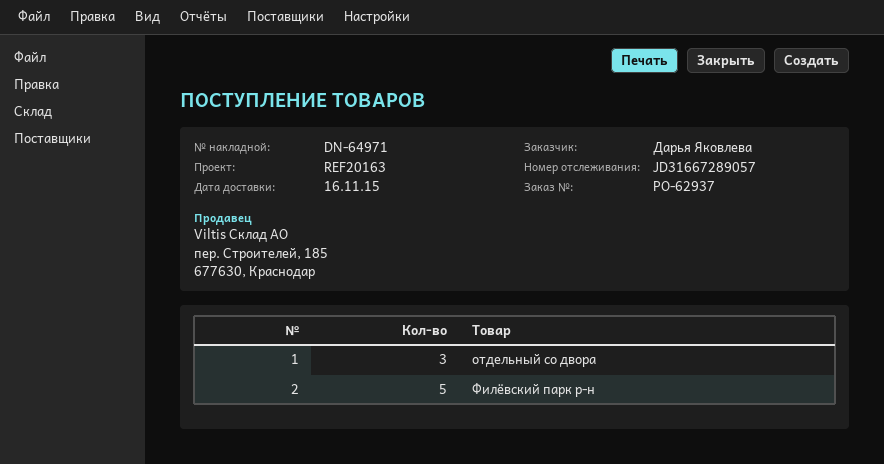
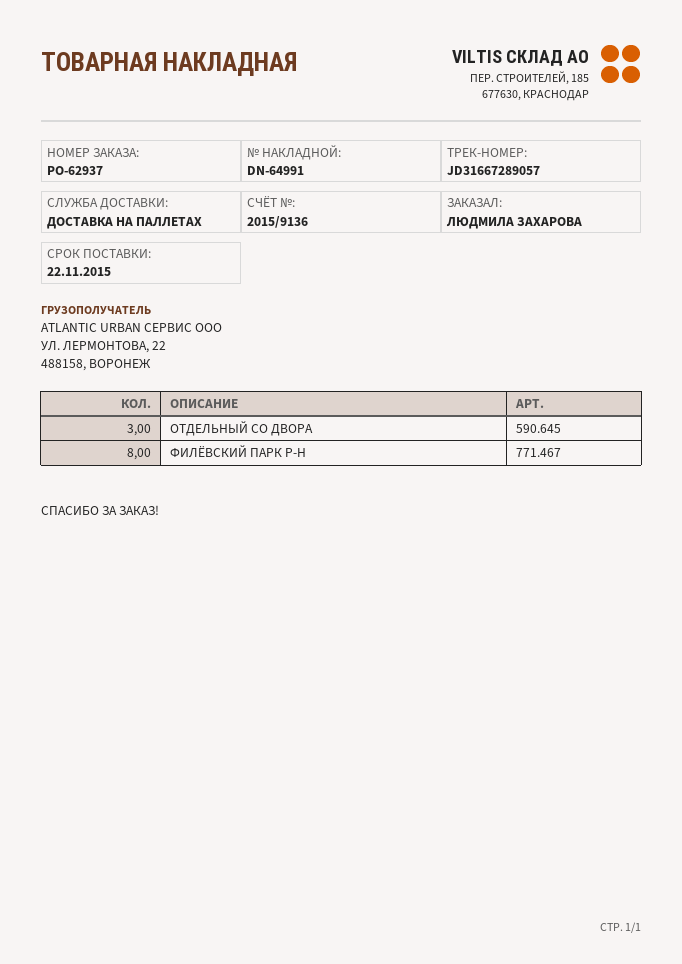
delivery note number: DN-64971 -> DN-64991
delivery date: 2015-11-16 -> 2015-11-22
ordered by: Дарья Яковлева -> ЛЮДМИЛА ЗАХАРОВА
Филёвский парк р-н: 5 -> 8

